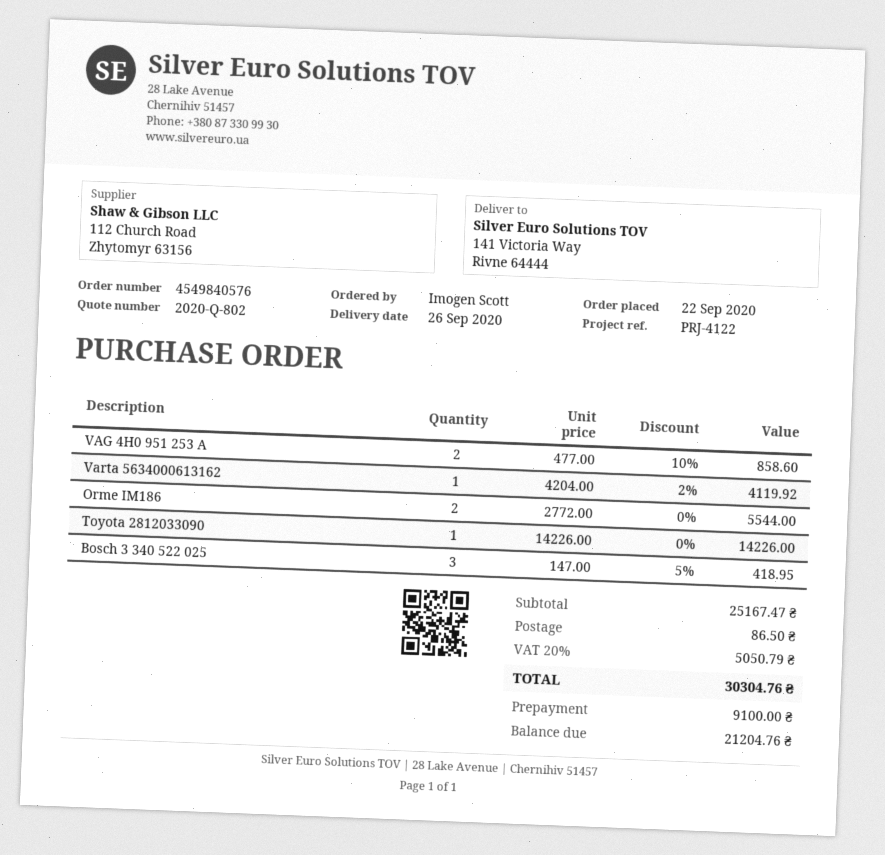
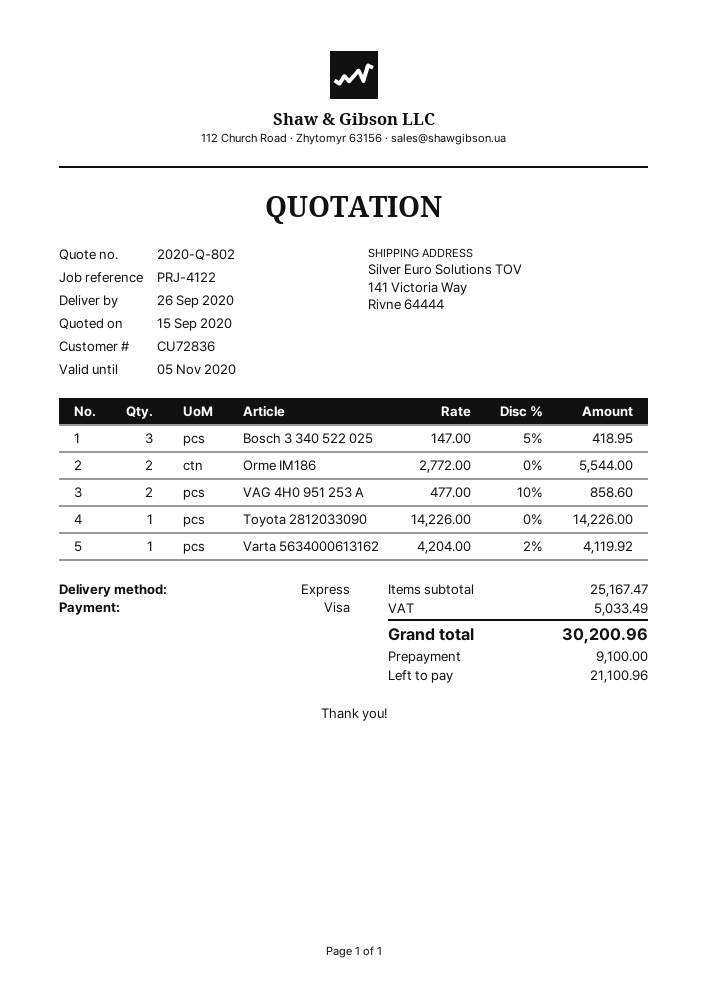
shipping: 86.50 -> none
tax: 5050.79 -> 5033.49
total: 30304.76 -> 30200.96
balance: 21204.76 -> 21100.96

